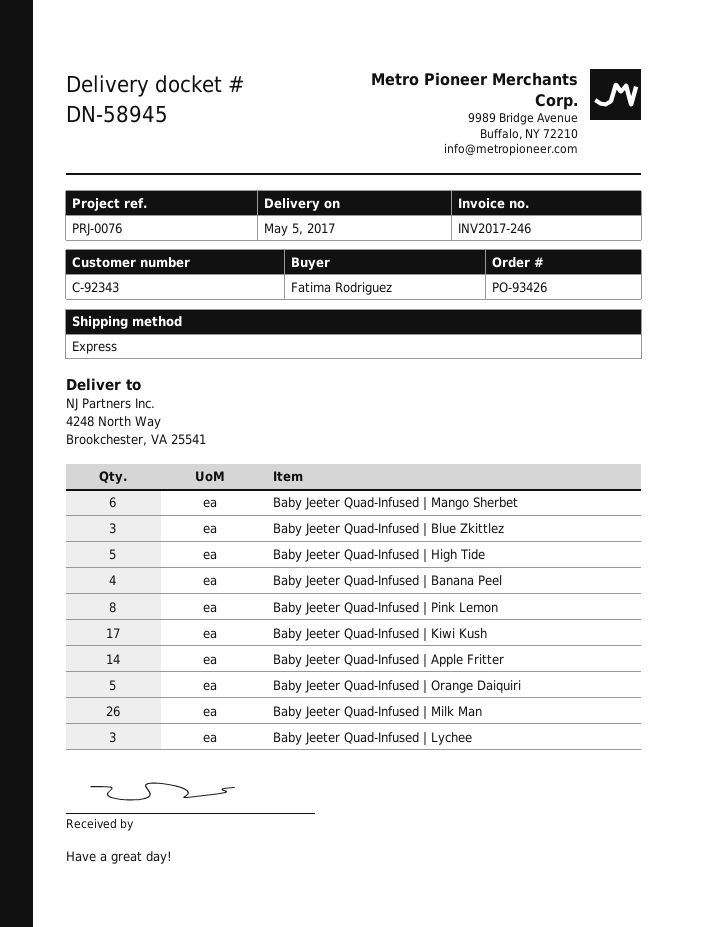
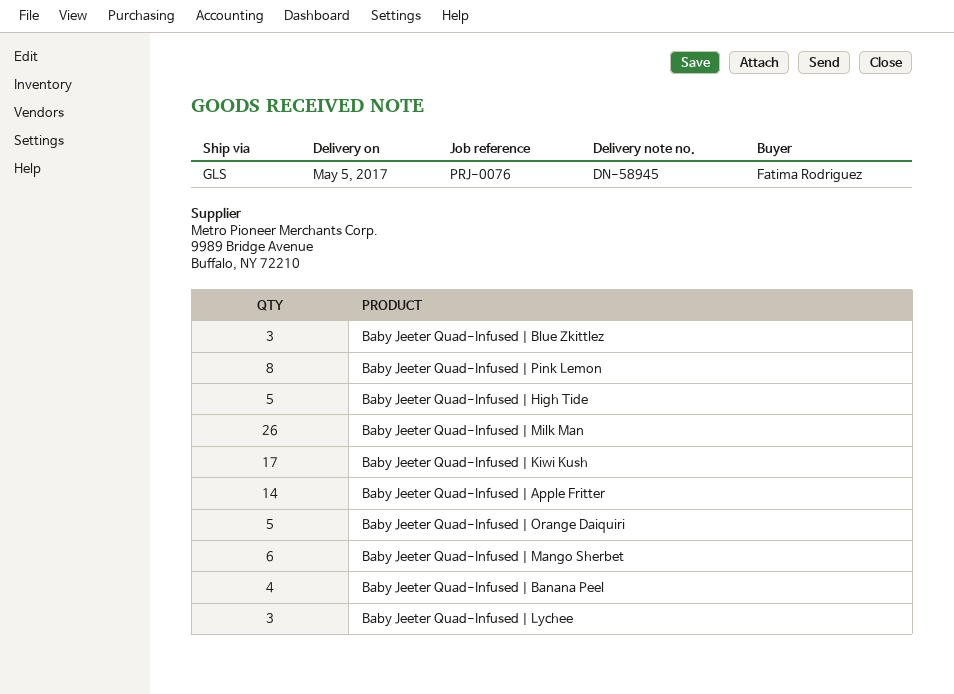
shipping method: express -> GLS

